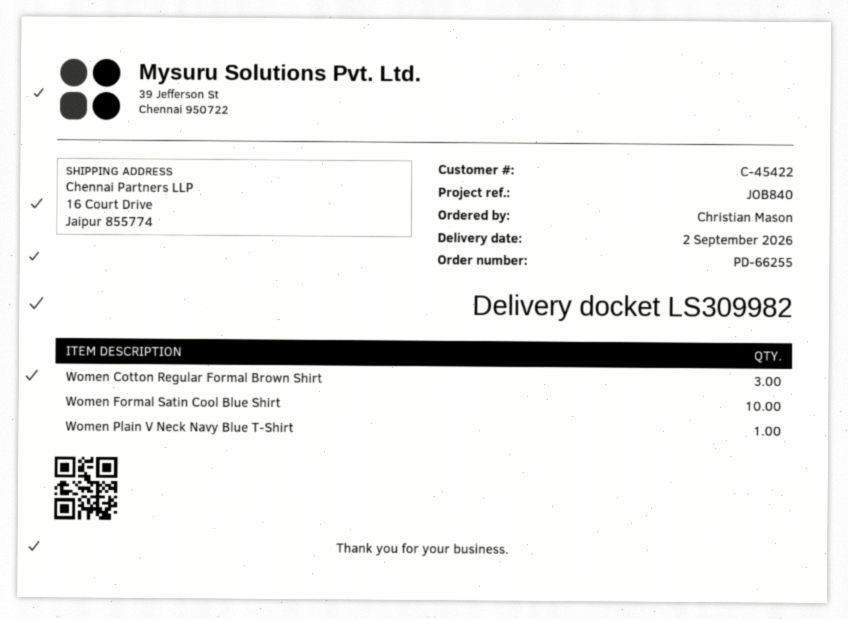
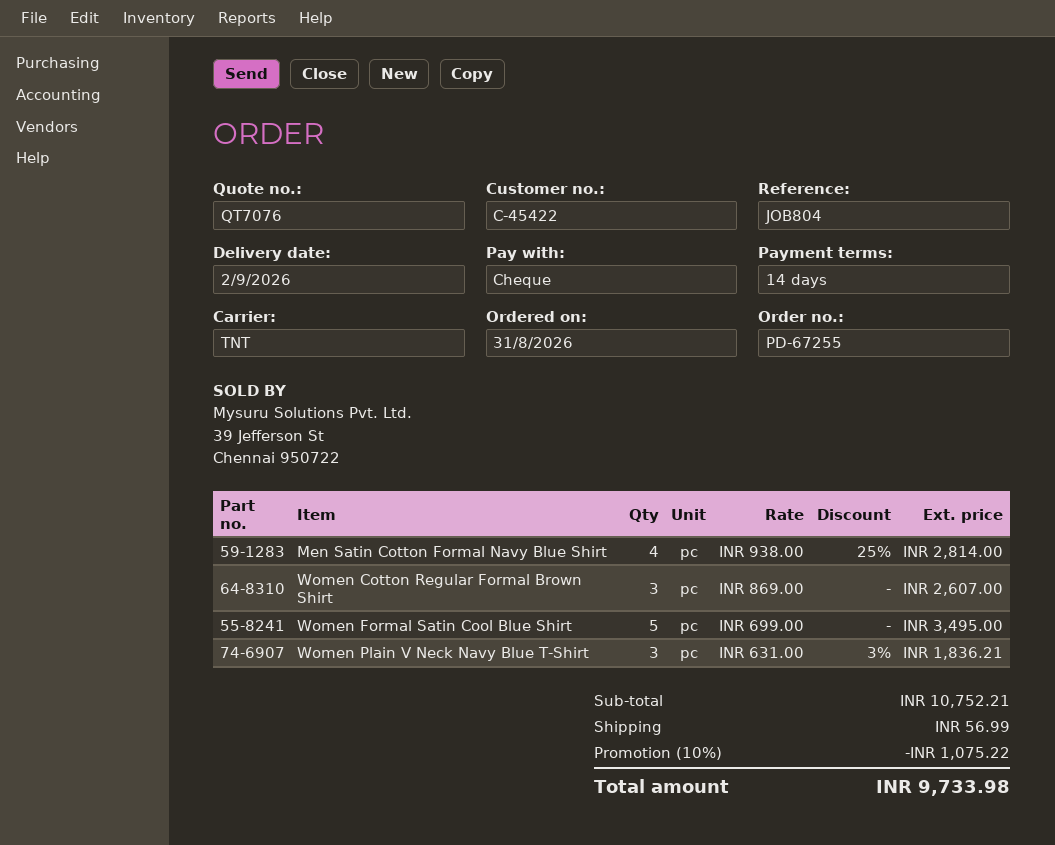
order number: PD-66255 -> PD-67255
reference: JOB840 -> JOB804
Women Formal Satin Cool Blue Shirt: 10 -> 5
Women Plain V Neck Navy Blue T-Shirt: 1 -> 3
Men Satin Cotton Formal Navy Blue Shirt: none -> 4

